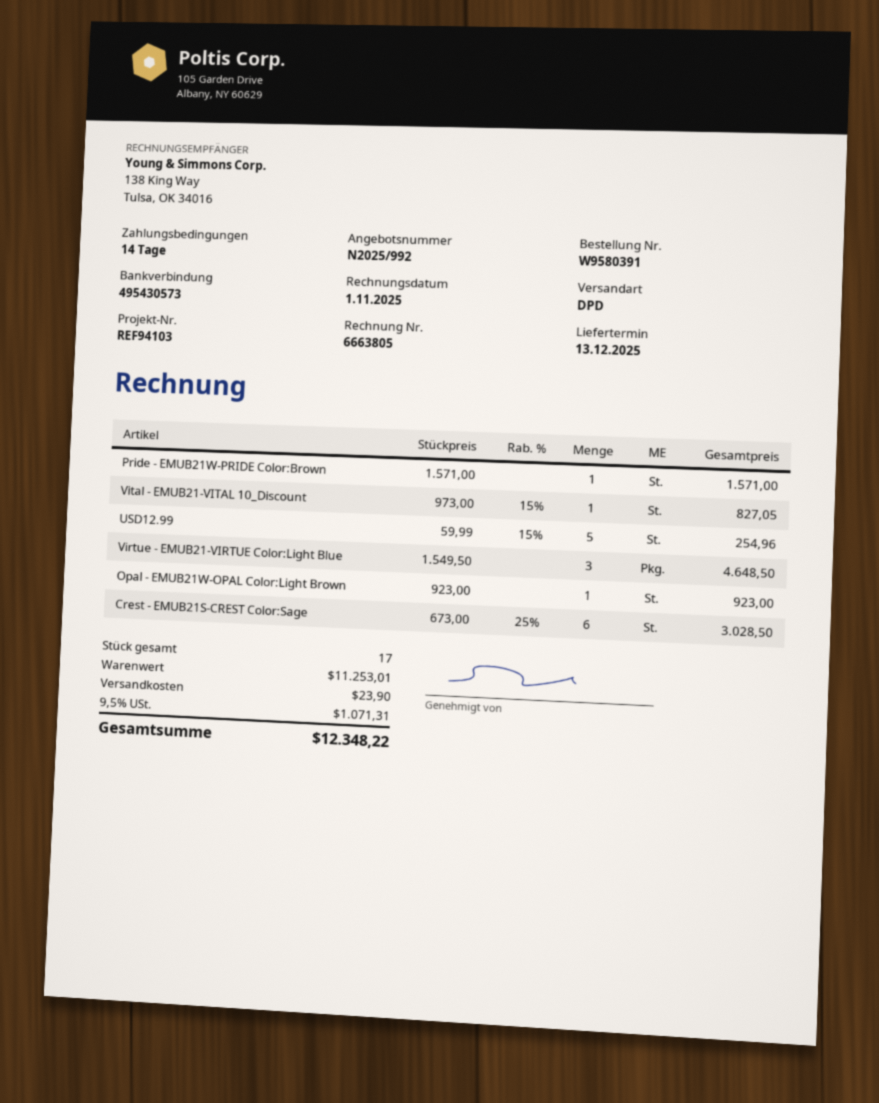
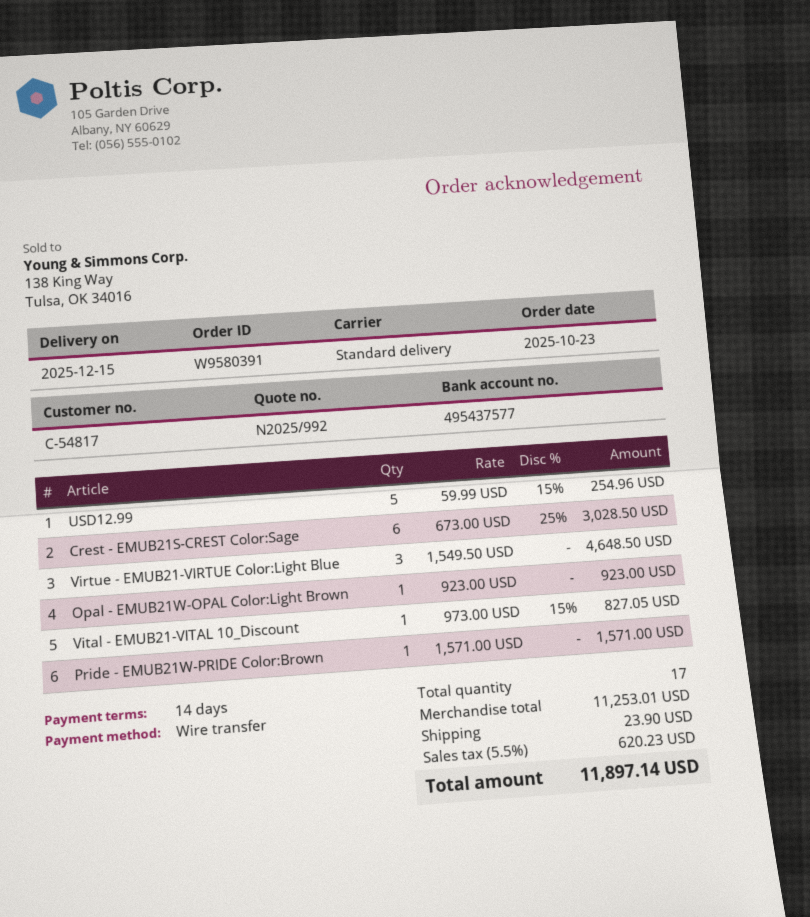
delivery date: 2025-12-13 -> 2025-12-15
bank account: 495430573 -> 495437577
shipping method: DPD -> standard
tax: 9.5% = 1071.31 -> 5.5% = 620.23
total: 12348.22 -> 11897.14

